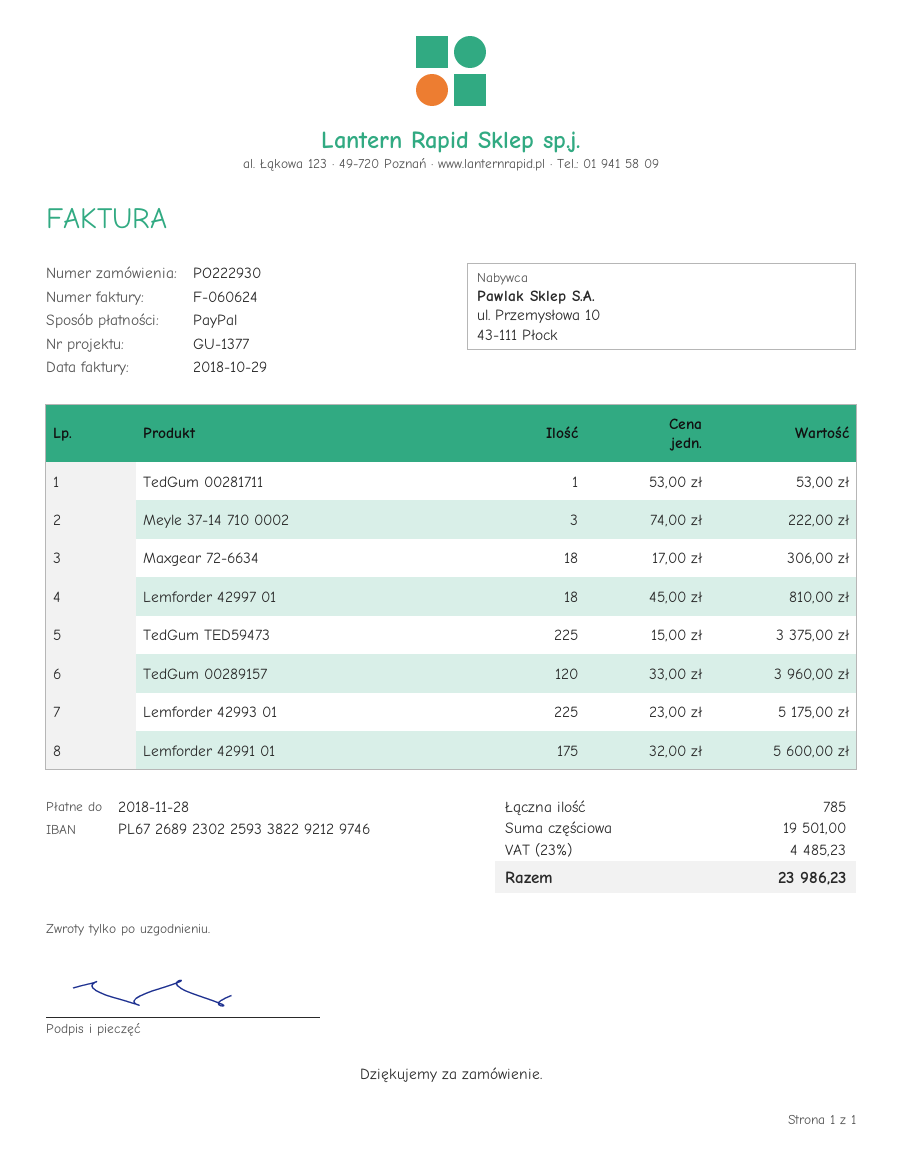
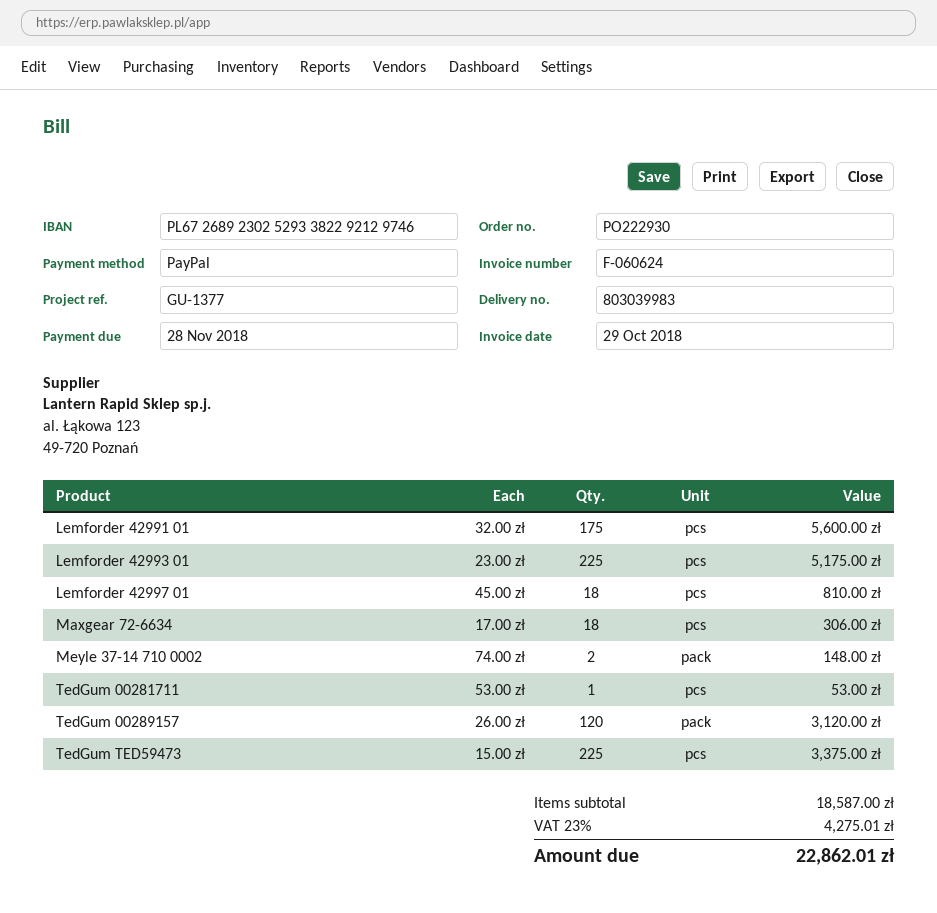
bank account: PL67268923022593382292129746 -> PL67268923025293382292129746
Meyle 37-14 710 0002: 3 x 74.00 = 222.00 -> 2 x 74.00 = 148.00
TedGum 00289157: 120 x 33.00 = 3960.00 -> 120 x 26.00 = 3120.00
subtotal: 19501.00 -> 18587.00
tax: 23% = 4485.23 -> 23% = 4275.01
total: 23986.23 -> 22862.01

